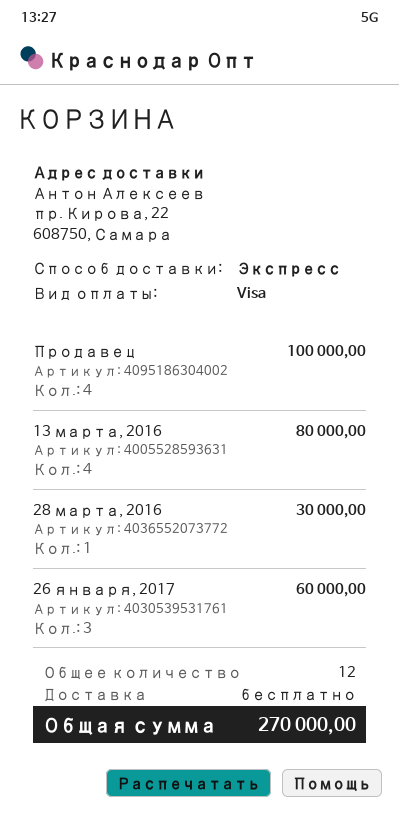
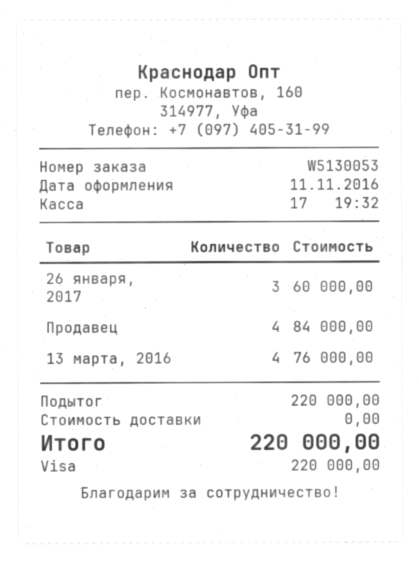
Продавец: 4 for 100000.00 -> 4 for 84000.00
13 марта, 2016: 4 for 80000.00 -> 4 for 76000.00
28 марта, 2016: 1 for 30000.00 -> none
total: 270000.00 -> 220000.00

